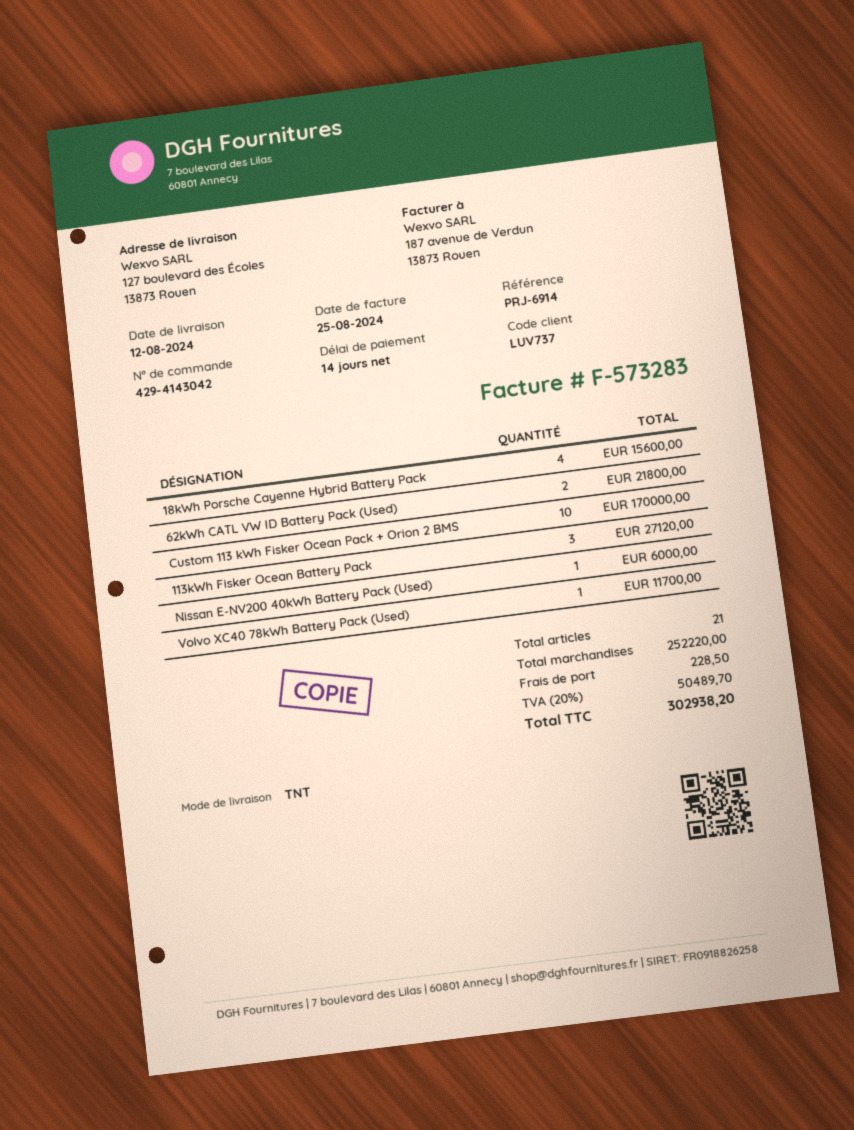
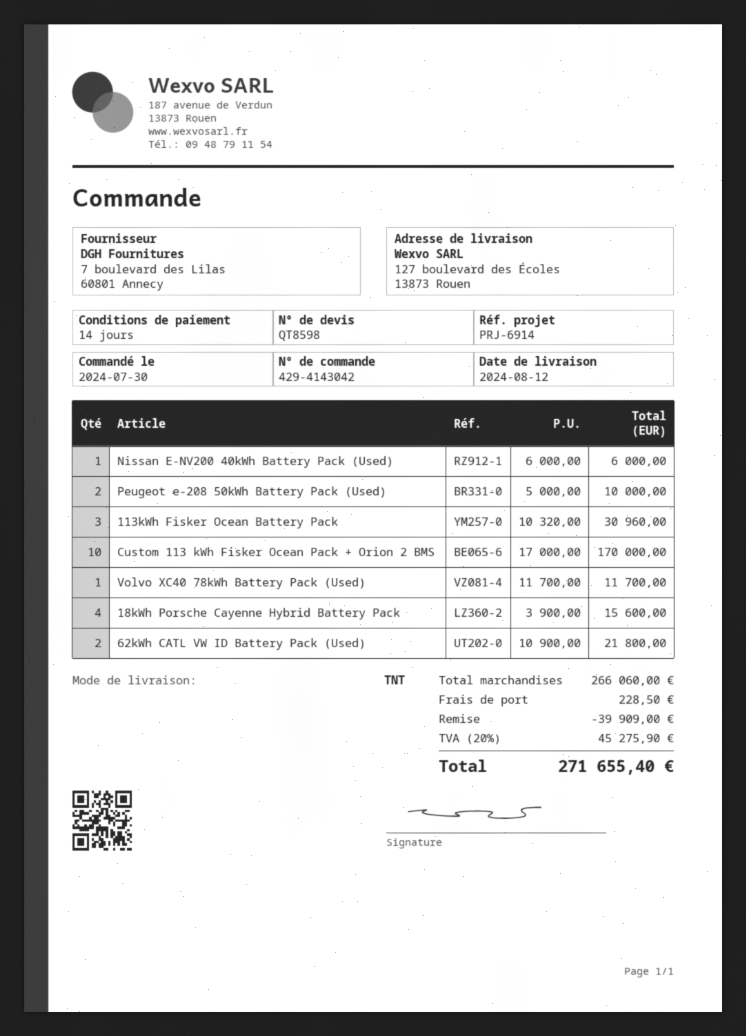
113kWh Fisker Ocean Battery Pack: 3 for 27120.00 -> 3 for 30960.00
Peugeot e-208 50kWh Battery Pack (Used): none -> 2 for 10000.00
subtotal: 252220.00 -> 266060.00
discount: none -> 39909.00
tax: 20% = 50489.70 -> 20% = 45275.90
total: 302938.20 -> 271655.40

